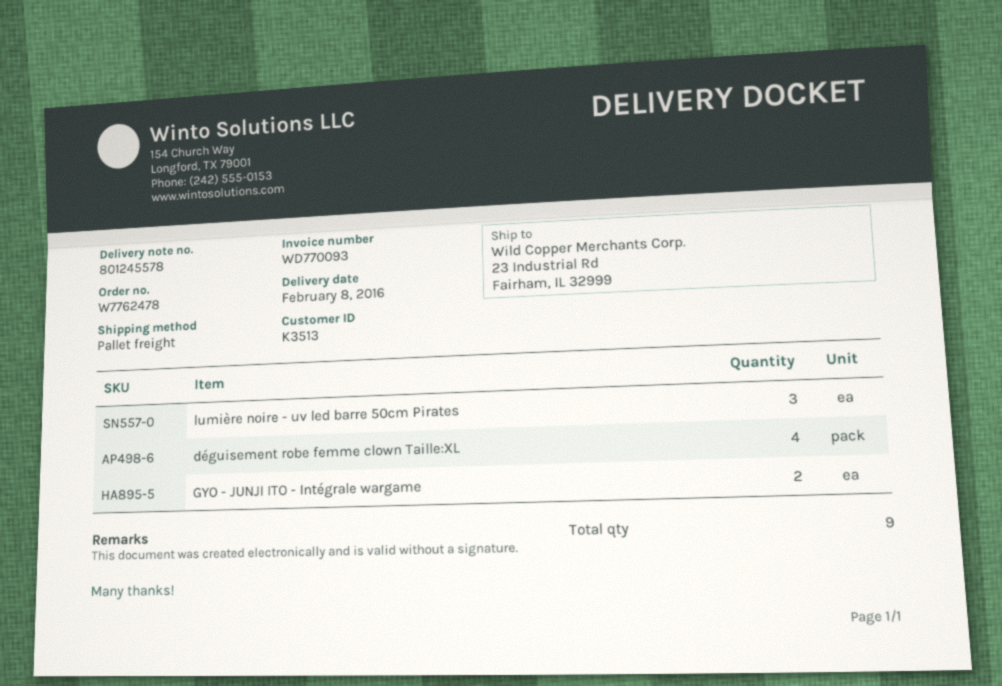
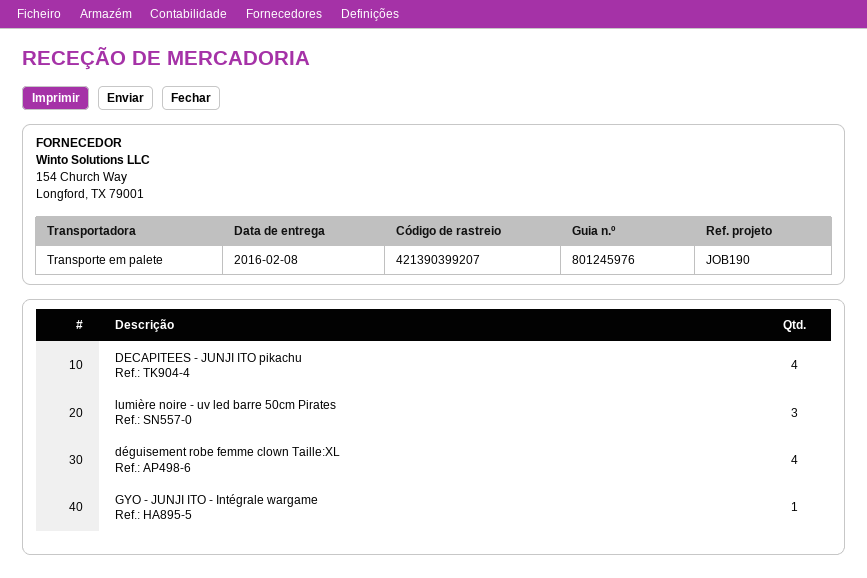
delivery note number: 801245578 -> 801245976
GYO - JUNJI ITO - Intégrale wargame: 2 -> 1
DECAPITEES - JUNJI ITO pikachu: none -> 4

